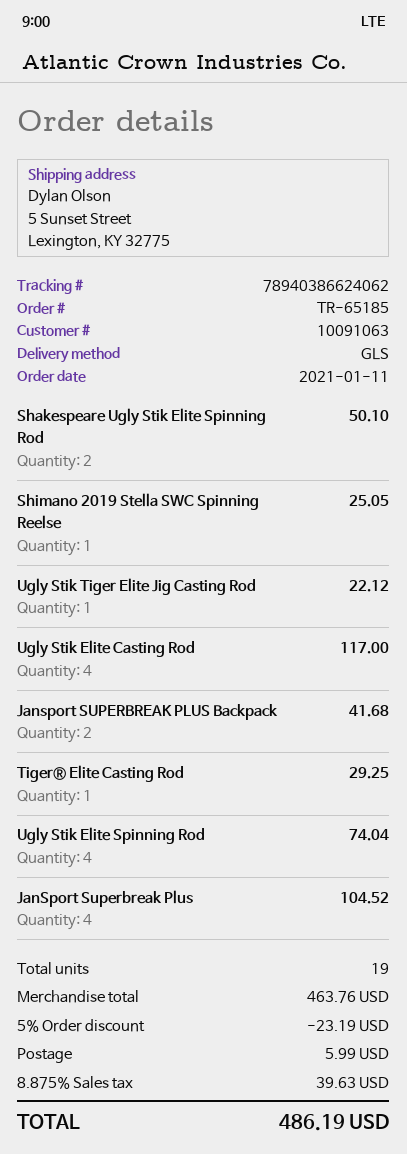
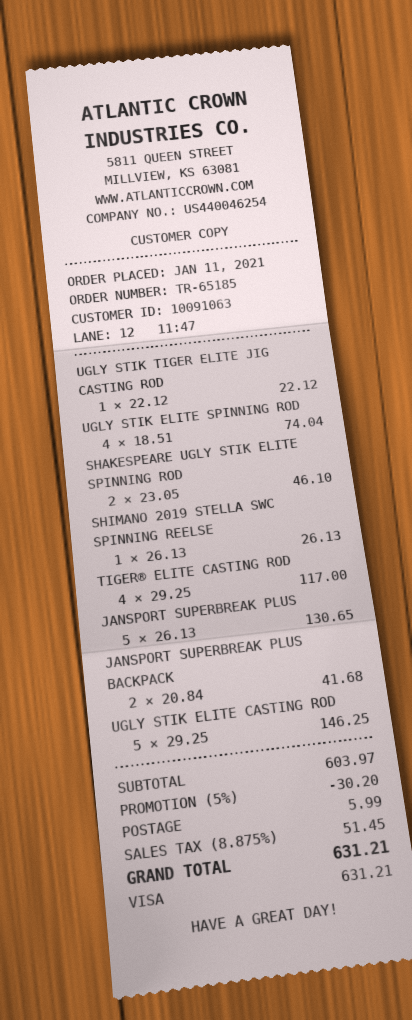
Shakespeare Ugly Stik Elite Spinning Rod: 2 for 50.10 -> 2 for 46.10
Shimano 2019 Stella SWC Spinning Reelse: 1 for 25.05 -> 1 for 26.13
Ugly Stik Elite Casting Rod: 4 for 117.00 -> 5 for 146.25
Tiger® Elite Casting Rod: 1 for 29.25 -> 4 for 117.00
JanSport Superbreak Plus: 4 for 104.52 -> 5 for 130.65
subtotal: 463.76 -> 603.97
discount: 5% = 23.19 -> 5% = 30.20
tax: 8.875% = 39.63 -> 8.875% = 51.45
total: 486.19 -> 631.21

